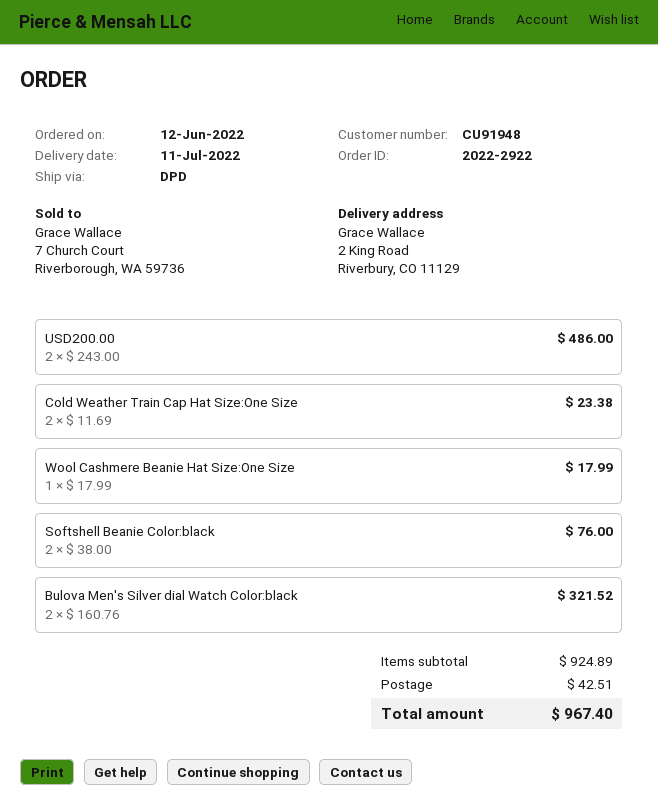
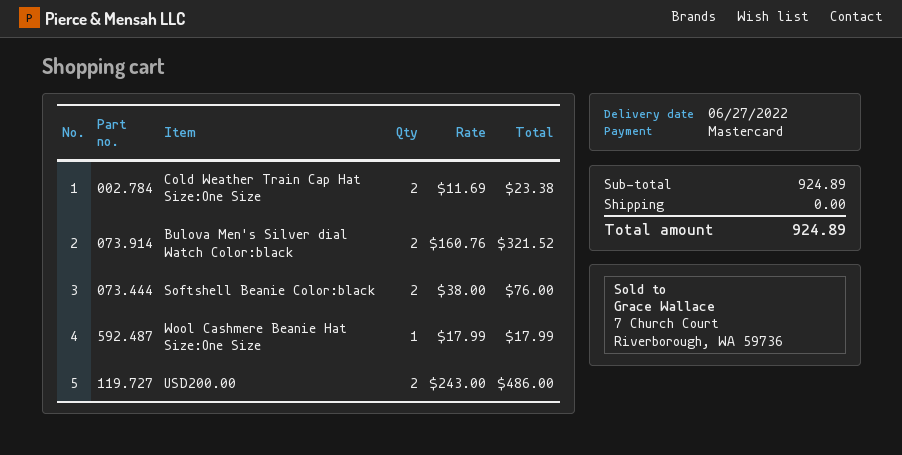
delivery date: 2022-07-11 -> 2022-06-27
shipping: 42.51 -> 0.00
total: 967.40 -> 924.89

